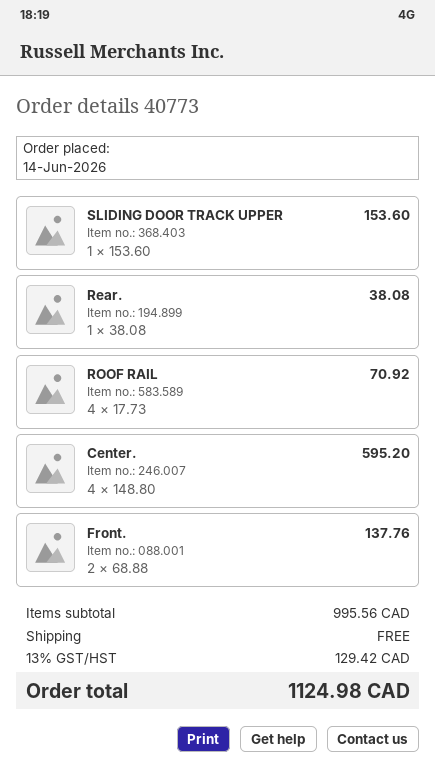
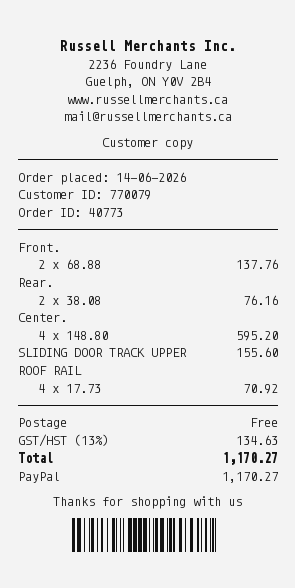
SLIDING DOOR TRACK UPPER: 1 x 153.60 = 153.60 -> 1 x 155.60 = 155.60
Rear.: 1 x 38.08 = 38.08 -> 2 x 38.08 = 76.16
tax: 13% = 129.42 -> 13% = 134.63
total: 1124.98 -> 1170.27

